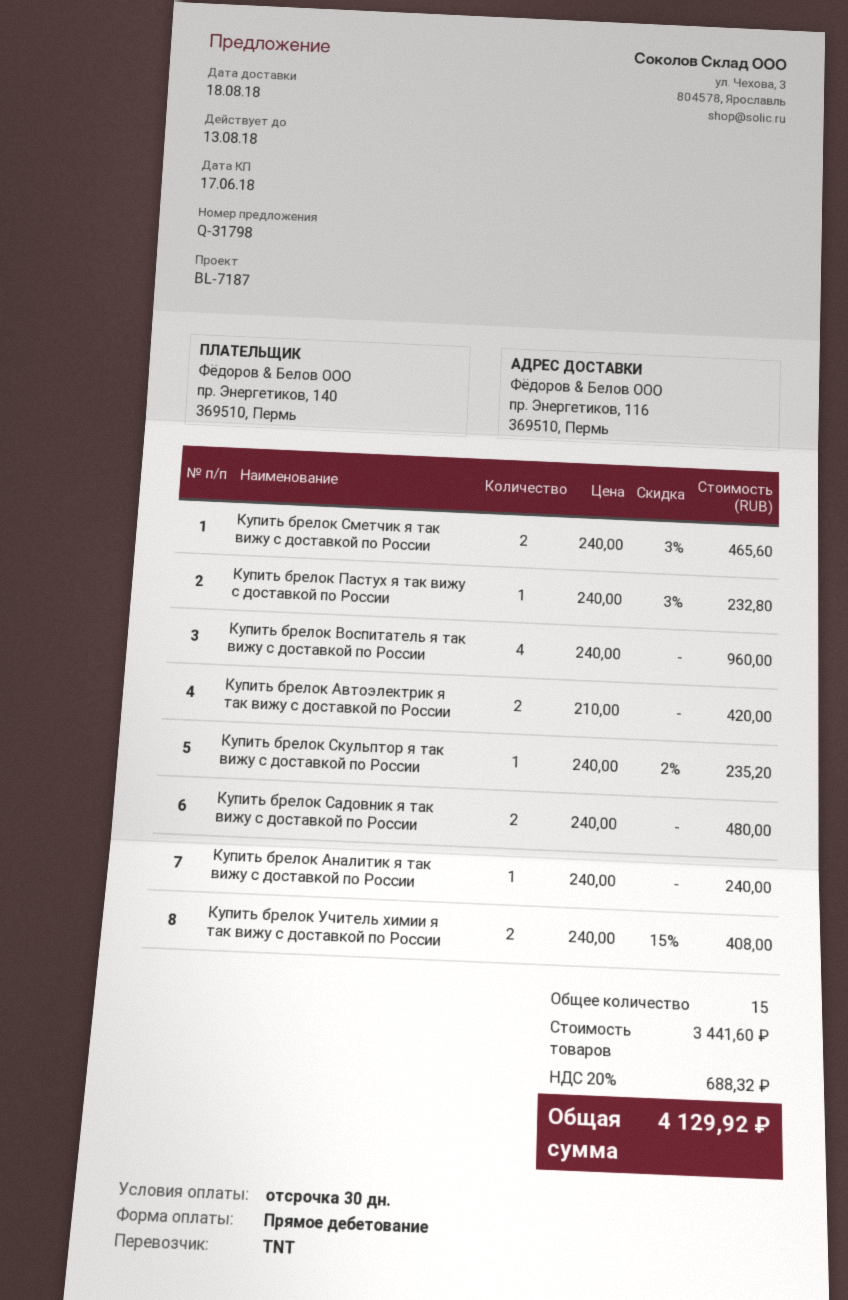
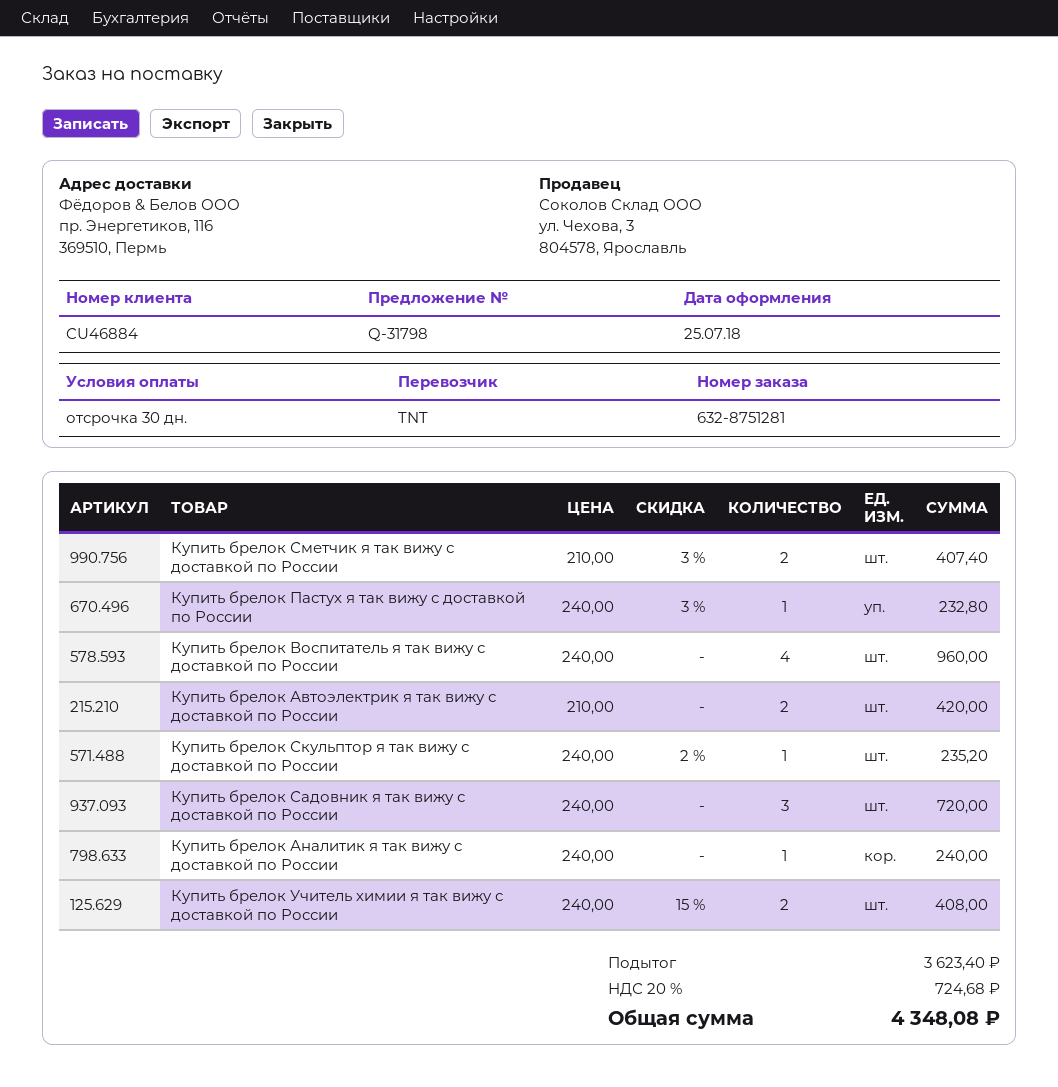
Купить брелок Сметчик я так вижу с доставкой по России: 2 x 240.00 - 3% = 465.60 -> 2 x 210.00 - 3% = 407.40
Купить брелок Садовник я так вижу с доставкой по России: 2 x 240.00 = 480.00 -> 3 x 240.00 = 720.00
subtotal: 3441.60 -> 3623.40
tax: 20% = 688.32 -> 20% = 724.68
total: 4129.92 -> 4348.08

